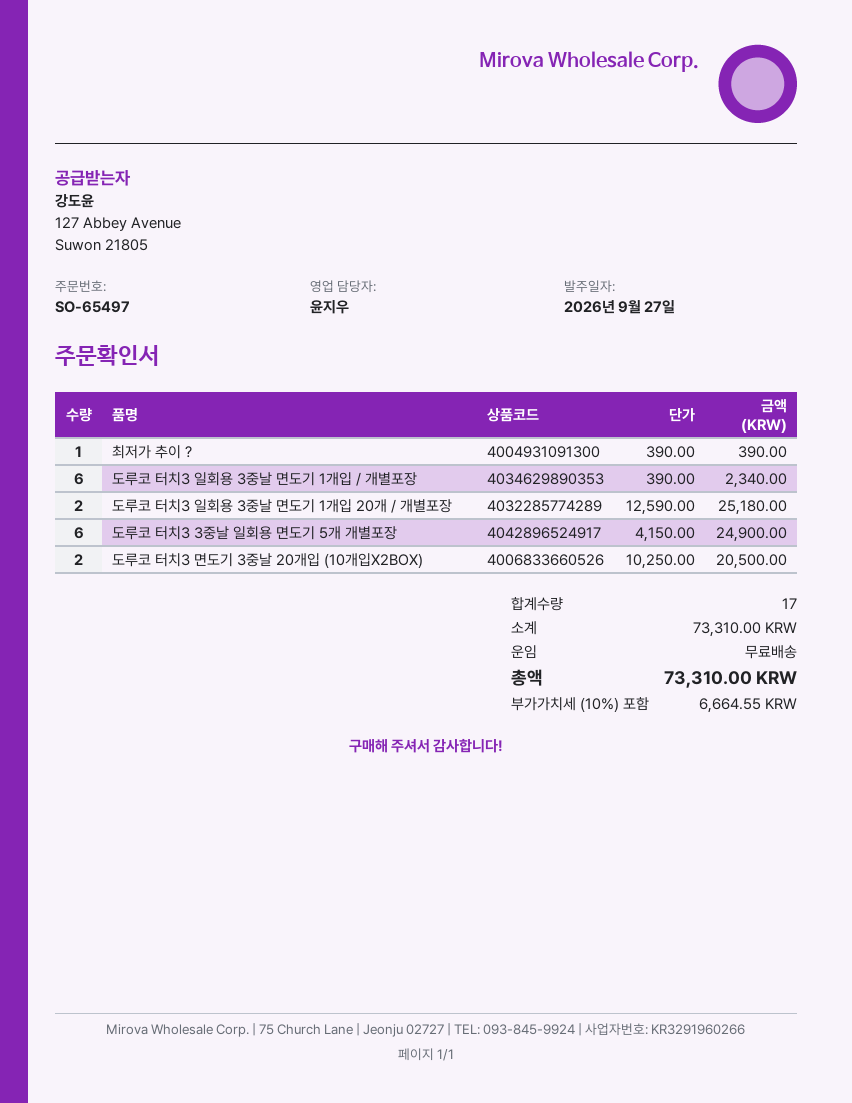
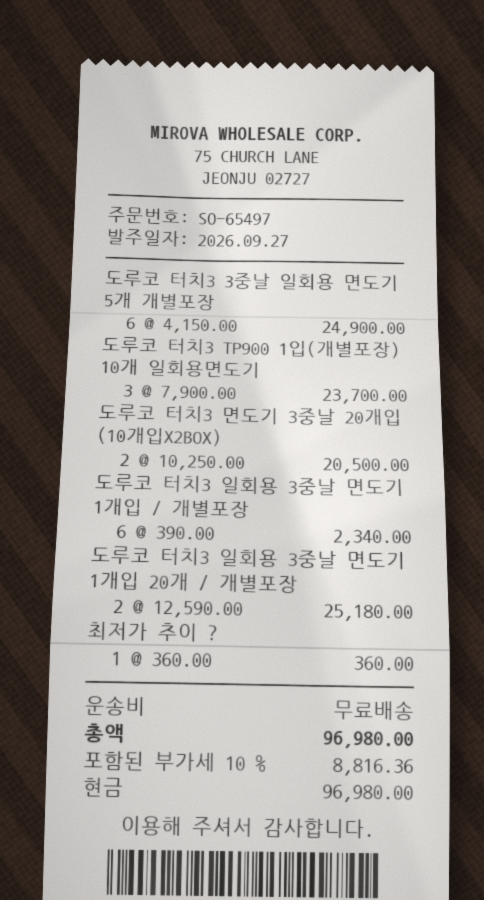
최저가 추이 ?: 1 x 390.00 = 390.00 -> 1 x 360.00 = 360.00
도루코 터치3 TP900 1입(개별포장) 10개 일회용면도기: none -> 3 x 7900.00 = 23700.00
tax: 10% = 6664.55 -> 10% = 8816.36
total: 73310.00 -> 96980.00

